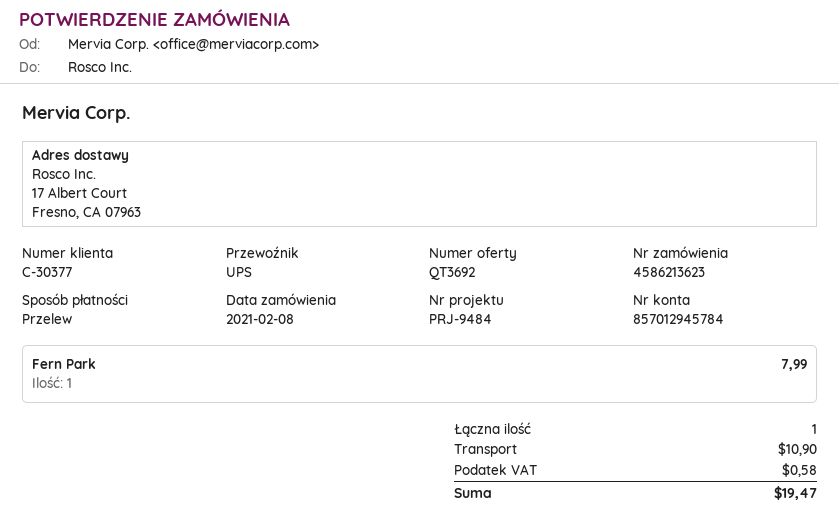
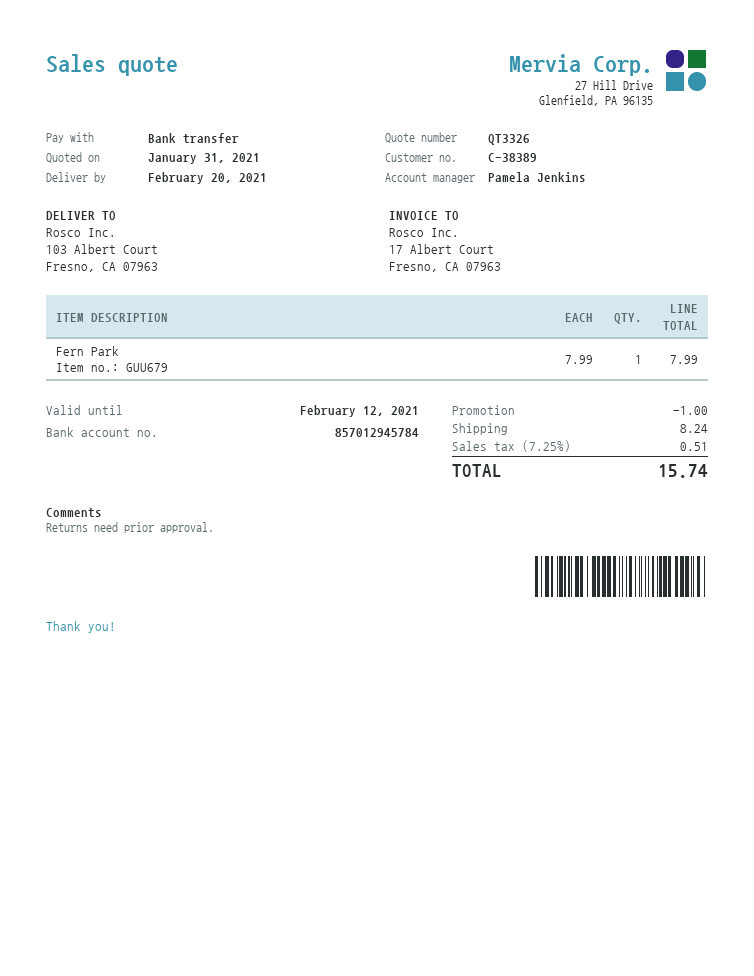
quote number: QT3692 -> QT3326
customer number: C-30377 -> C-38389
ship to: 17 Albert Court, Fresno, CA 07963 -> 103 Albert Court, Fresno, CA 07963
discount: none -> 1.00
shipping: 10.90 -> 8.24
tax: 0.58 -> 0.51
total: 19.47 -> 15.74

